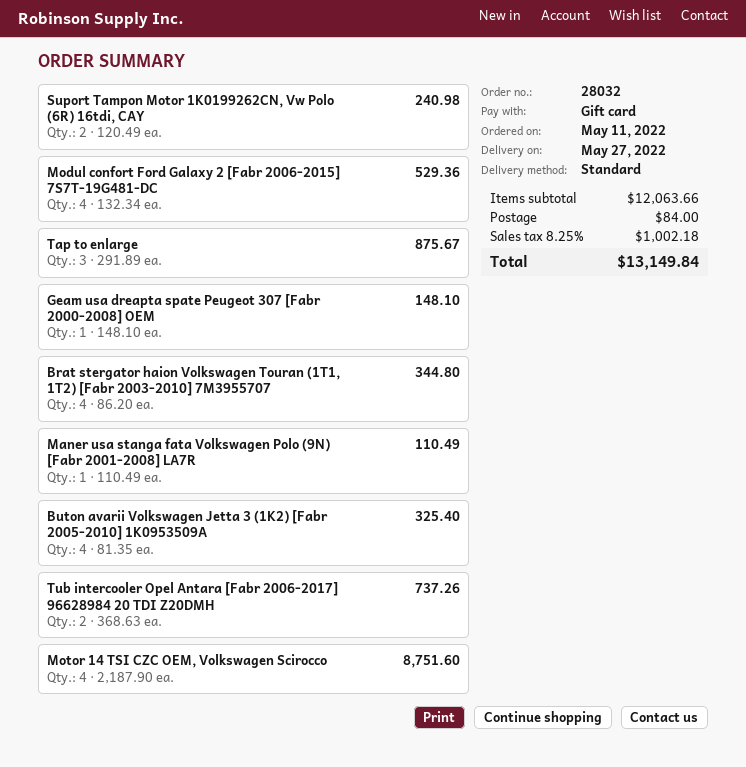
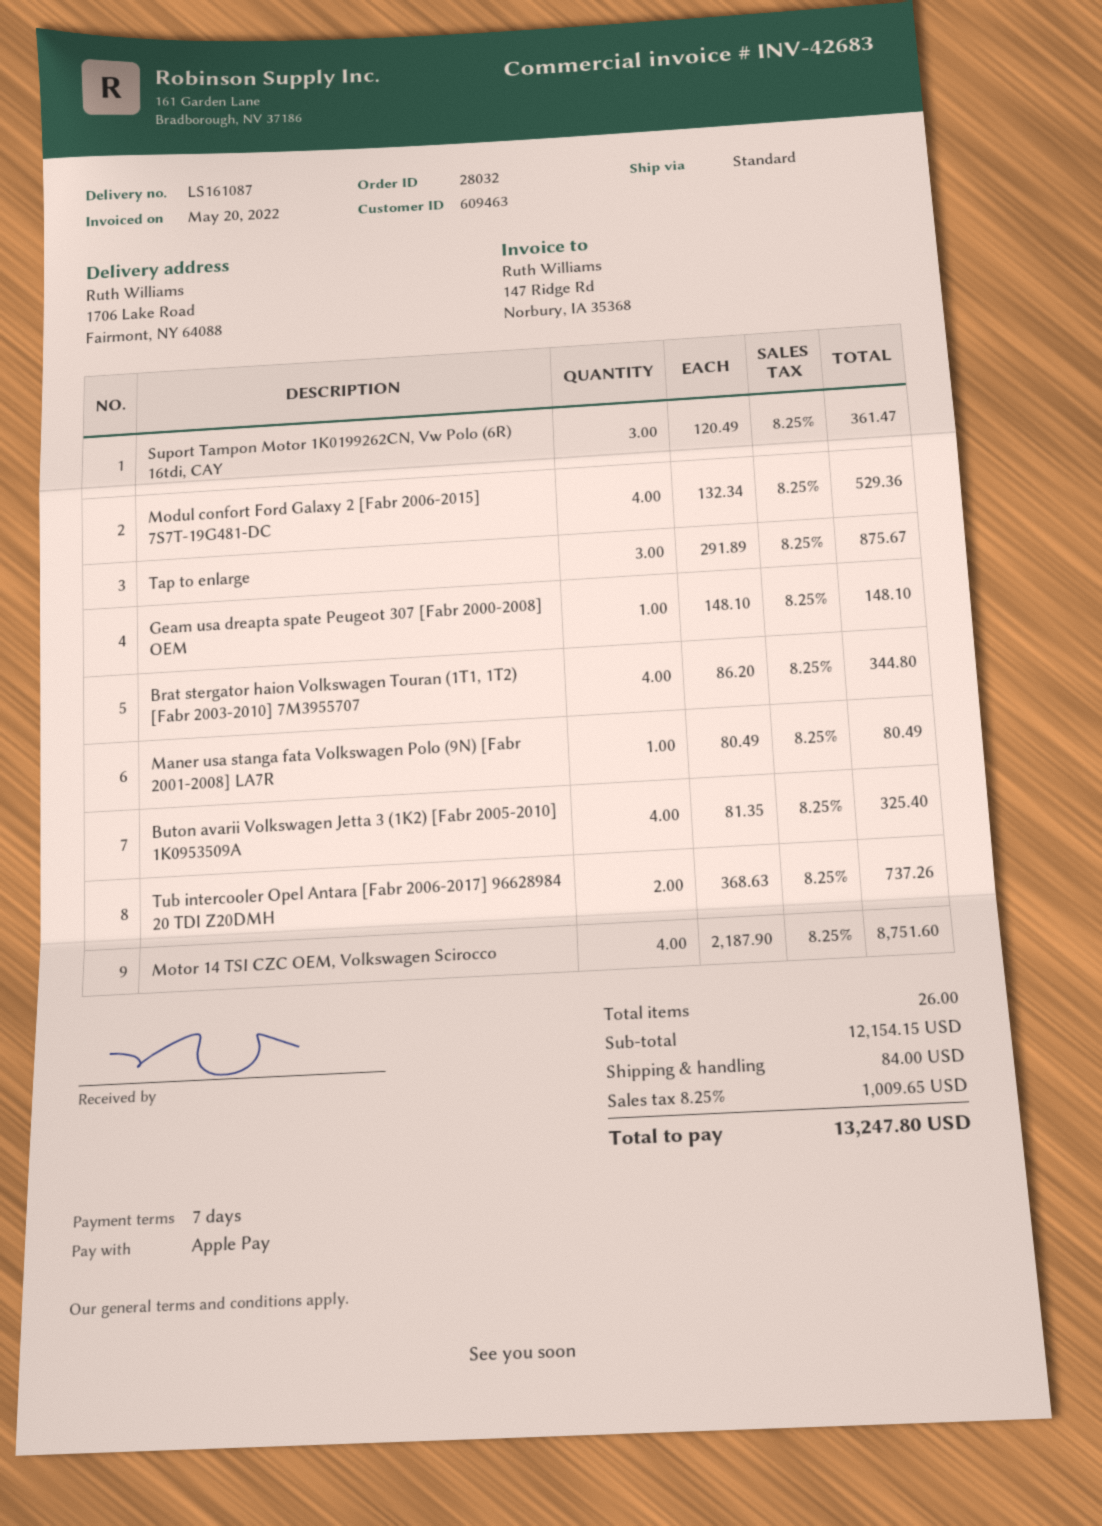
payment method: gift card -> Apple Pay
Suport Tampon Motor 1K0199262CN, Vw Polo (6R) 16tdi, CAY: 2 x 120.49 = 240.98 -> 3 x 120.49 = 361.47
Maner usa stanga fata Volkswagen Polo (9N) [Fabr 2001-2008] LA7R: 1 x 110.49 = 110.49 -> 1 x 80.49 = 80.49
subtotal: 12063.66 -> 12154.15
tax: 8.25% = 1002.18 -> 8.25% = 1009.65
total: 13149.84 -> 13247.80

